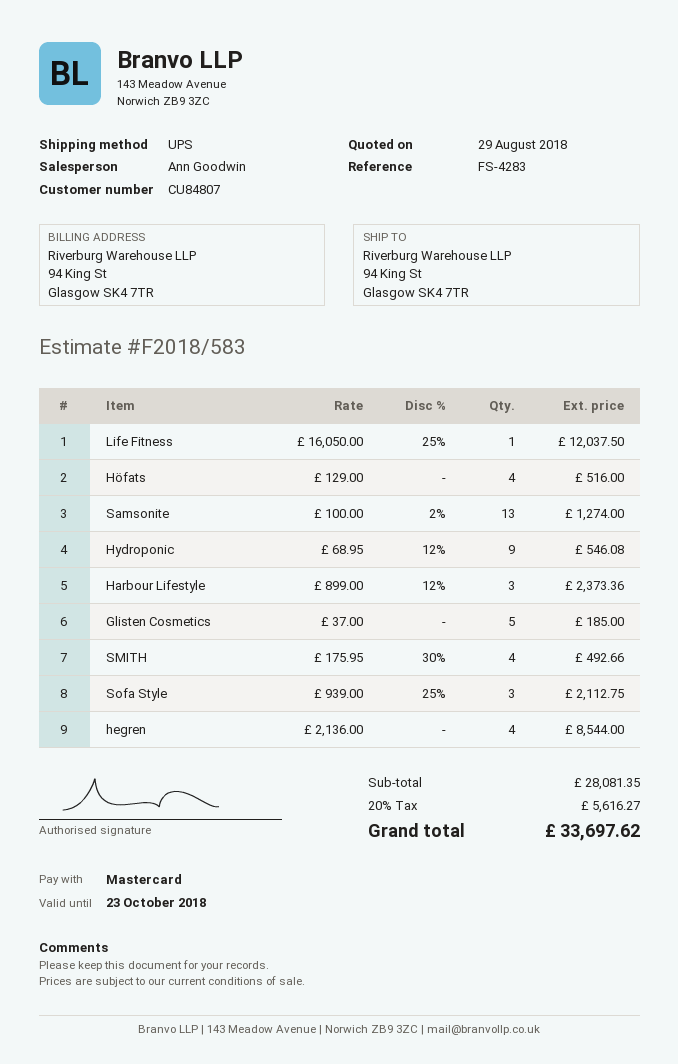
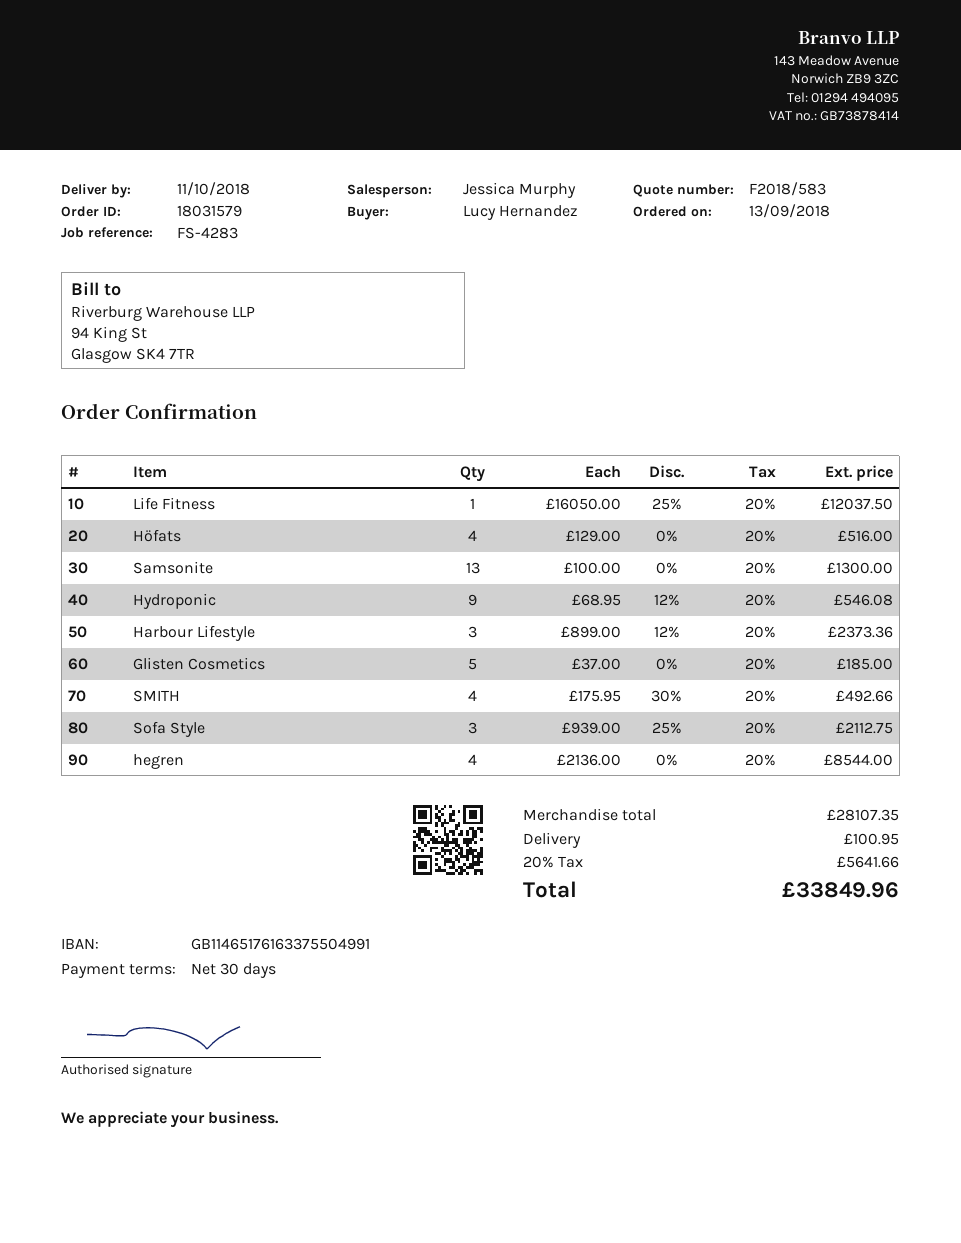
sales rep: Ann Goodwin -> Jessica Murphy
Samsonite: 13 x 100.00 - 2% = 1274.00 -> 13 x 100.00 = 1300.00
subtotal: 28081.35 -> 28107.35
shipping: none -> 100.95
tax: 20% = 5616.27 -> 20% = 5641.66
total: 33697.62 -> 33849.96

